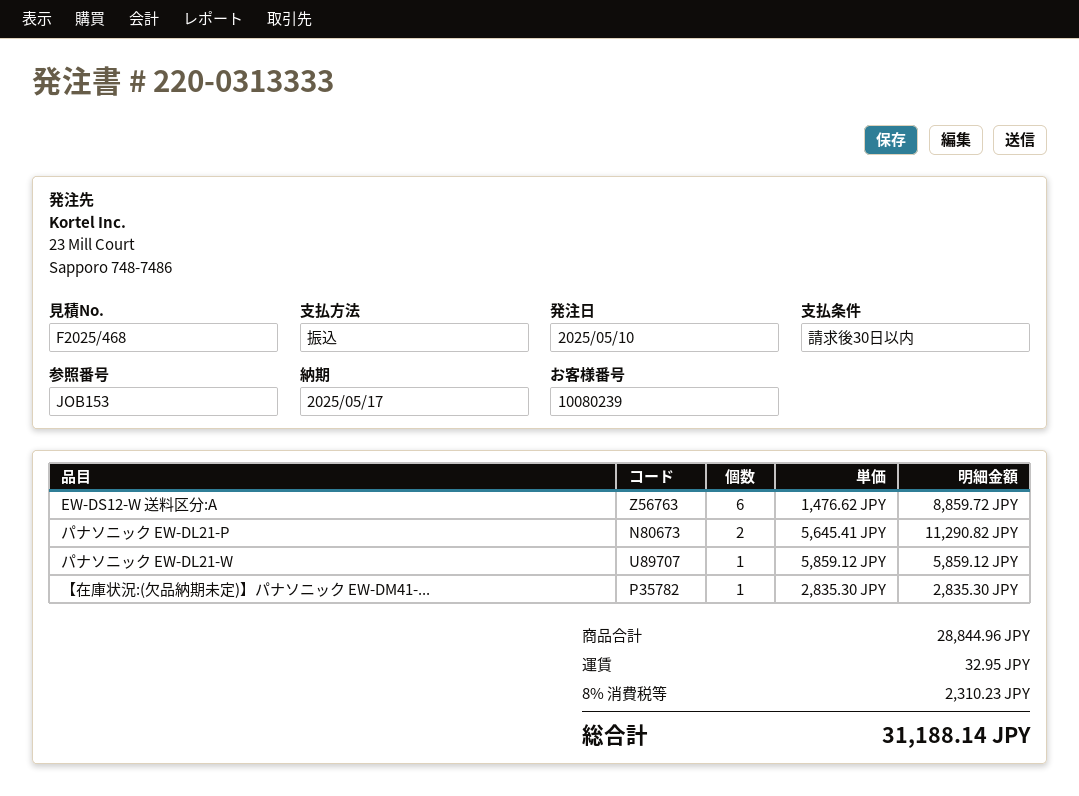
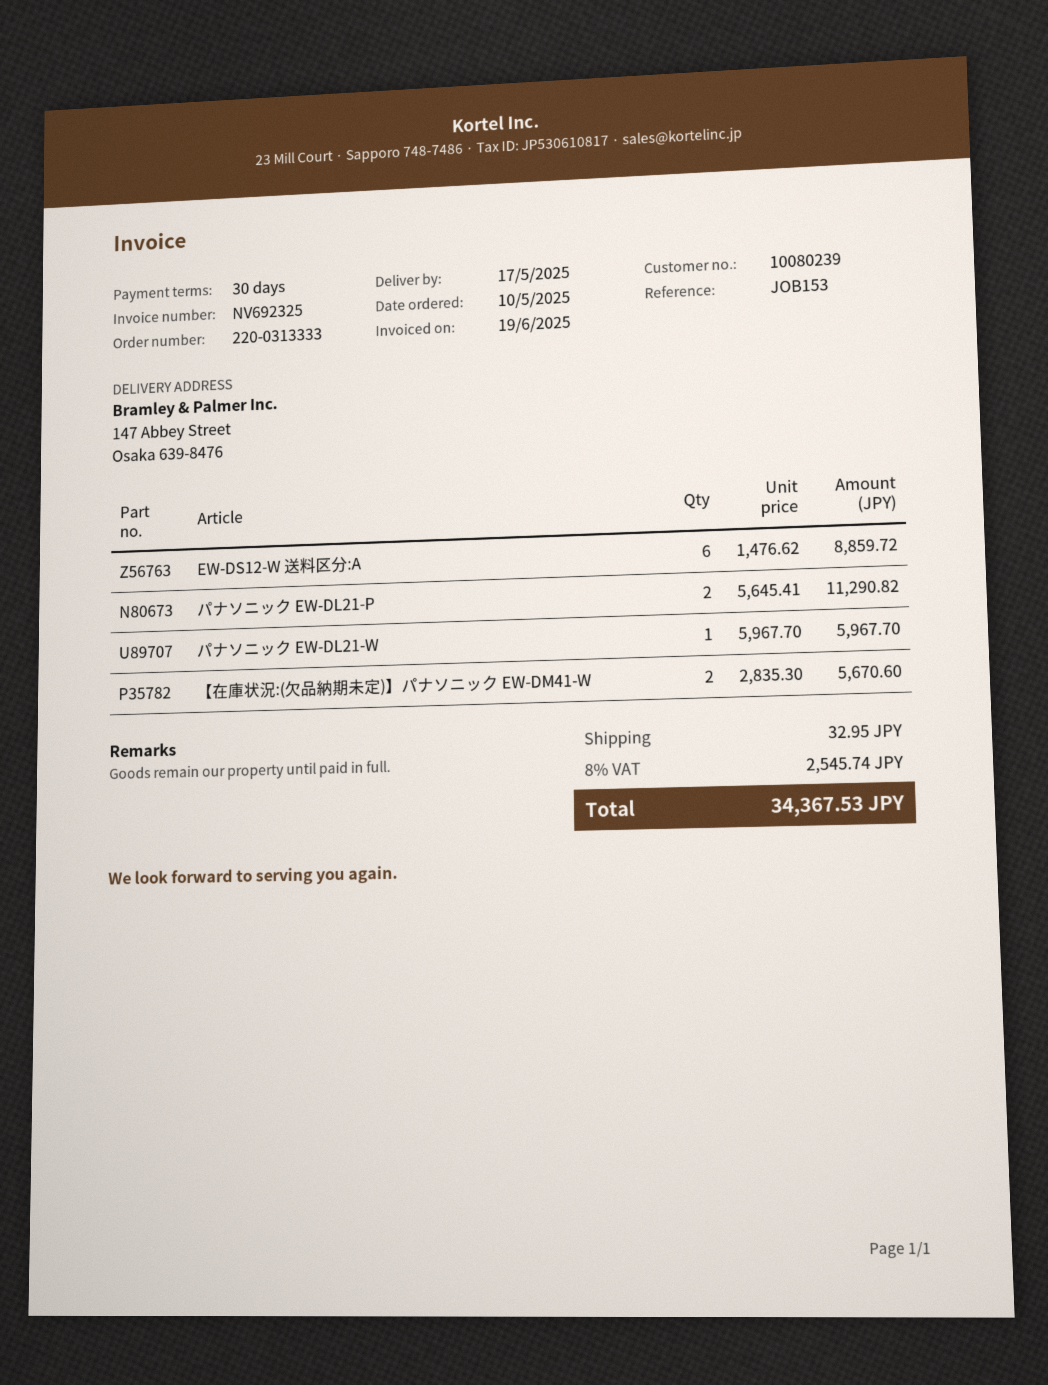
パナソニック EW-DL21-W: 1 x 5859.12 = 5859.12 -> 1 x 5967.70 = 5967.70
【在庫状況:(欠品納期未定)】パナソニック EW-DM41-...: 1 x 2835.30 = 2835.30 -> 2 x 2835.30 = 5670.60
tax: 8% = 2310.23 -> 8% = 2545.74
total: 31188.14 -> 34367.53

